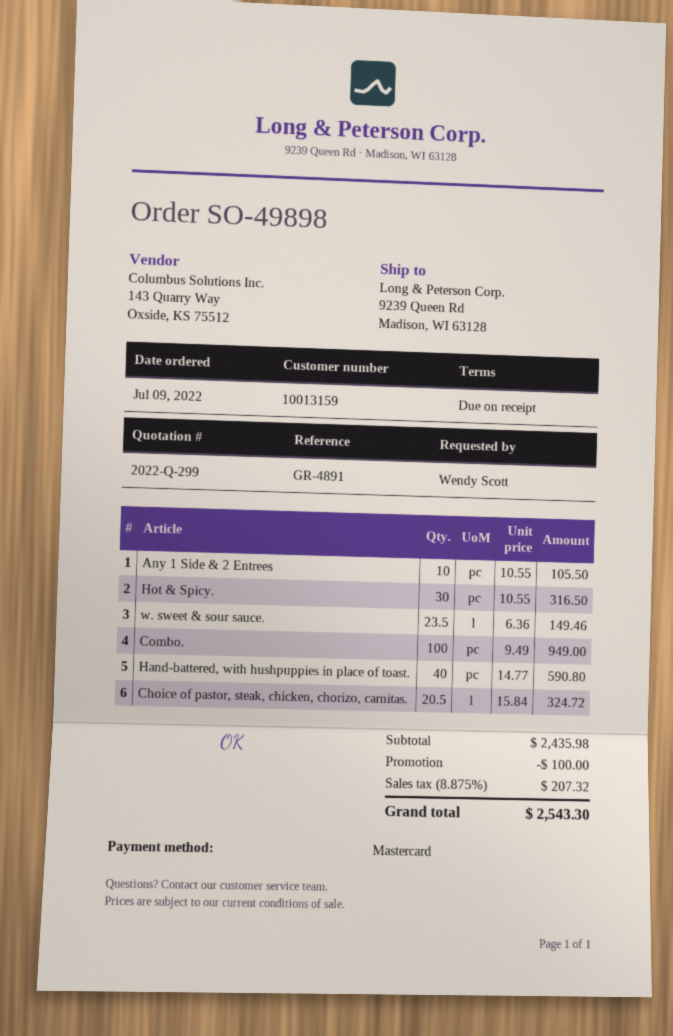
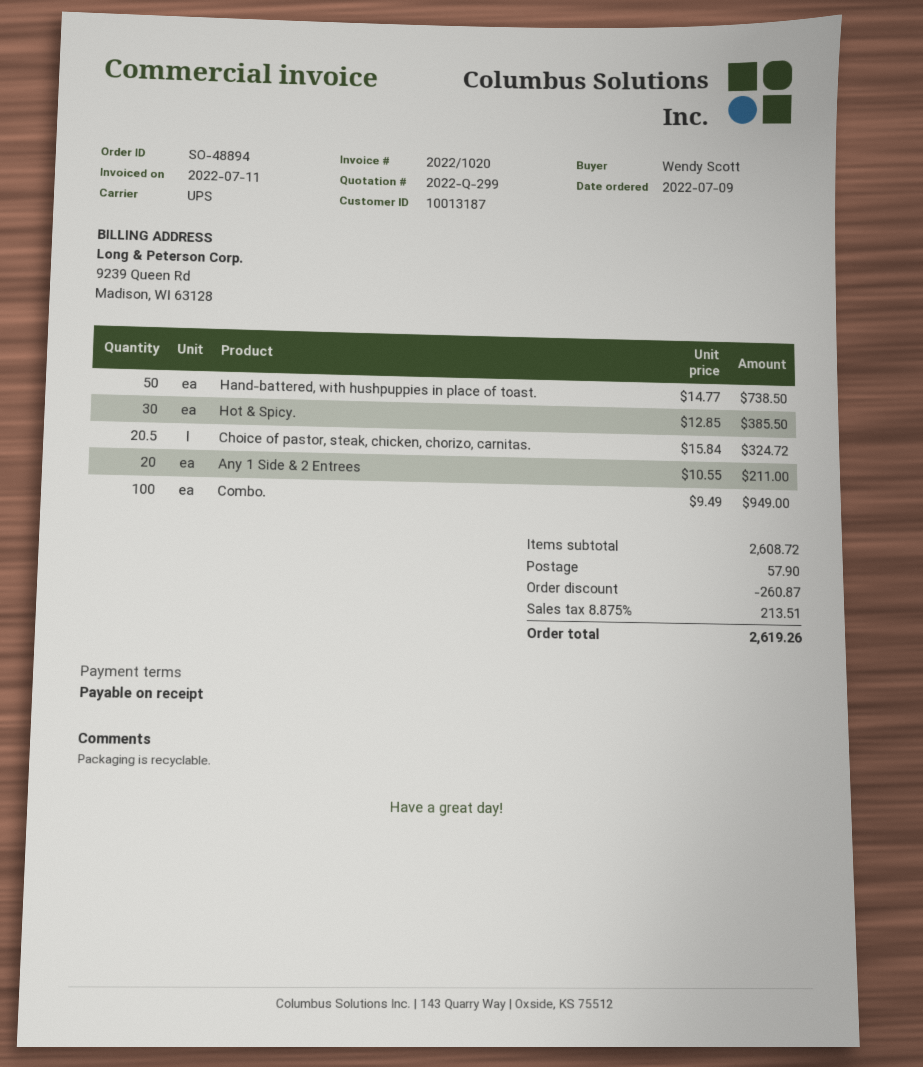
order number: SO-49898 -> SO-48894
customer number: 10013159 -> 10013187
Any 1 Side & 2 Entrees: 10 x 10.55 = 105.50 -> 20 x 10.55 = 211.00
Hot & Spicy.: 30 x 10.55 = 316.50 -> 30 x 12.85 = 385.50
w. sweet & sour sauce.: 23.5 x 6.36 = 149.46 -> none
Hand-battered, with hushpuppies in place of toast.: 40 x 14.77 = 590.80 -> 50 x 14.77 = 738.50
subtotal: 2435.98 -> 2608.72
discount: 100.00 -> 260.87
shipping: none -> 57.90
tax: 8.875% = 207.32 -> 8.875% = 213.51
total: 2543.30 -> 2619.26

